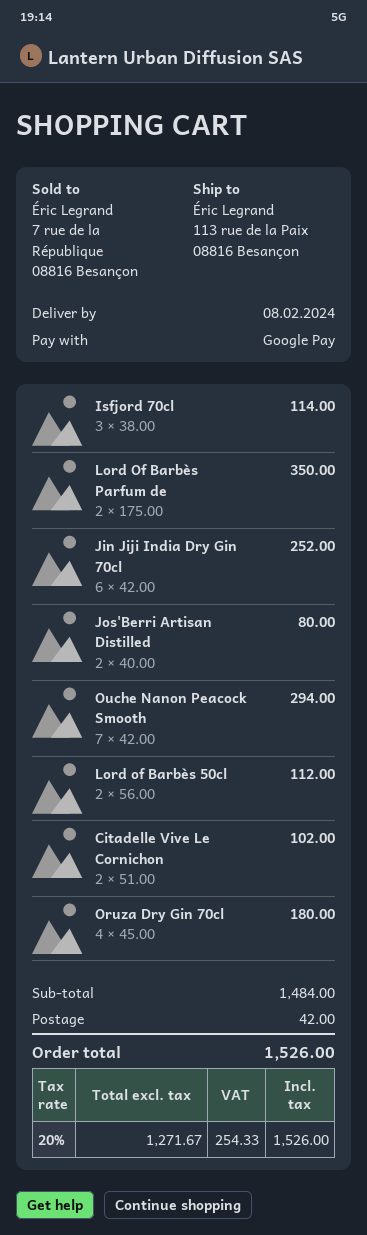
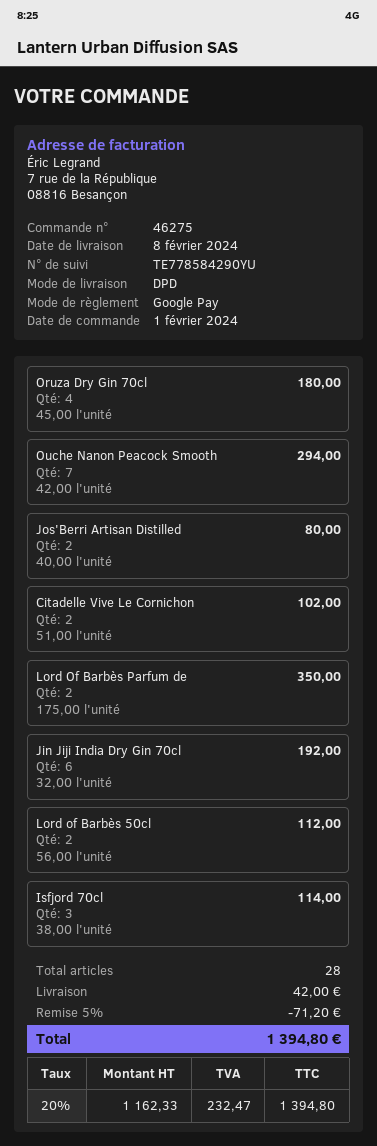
Jin Jiji India Dry Gin 70cl: 6 x 42.00 = 252.00 -> 6 x 32.00 = 192.00
discount: none -> 5% = 71.20
net: 1271.67 -> 1162.33
tax: 20% = 254.33 -> 20% = 232.47
total: 1526.00 -> 1394.80

